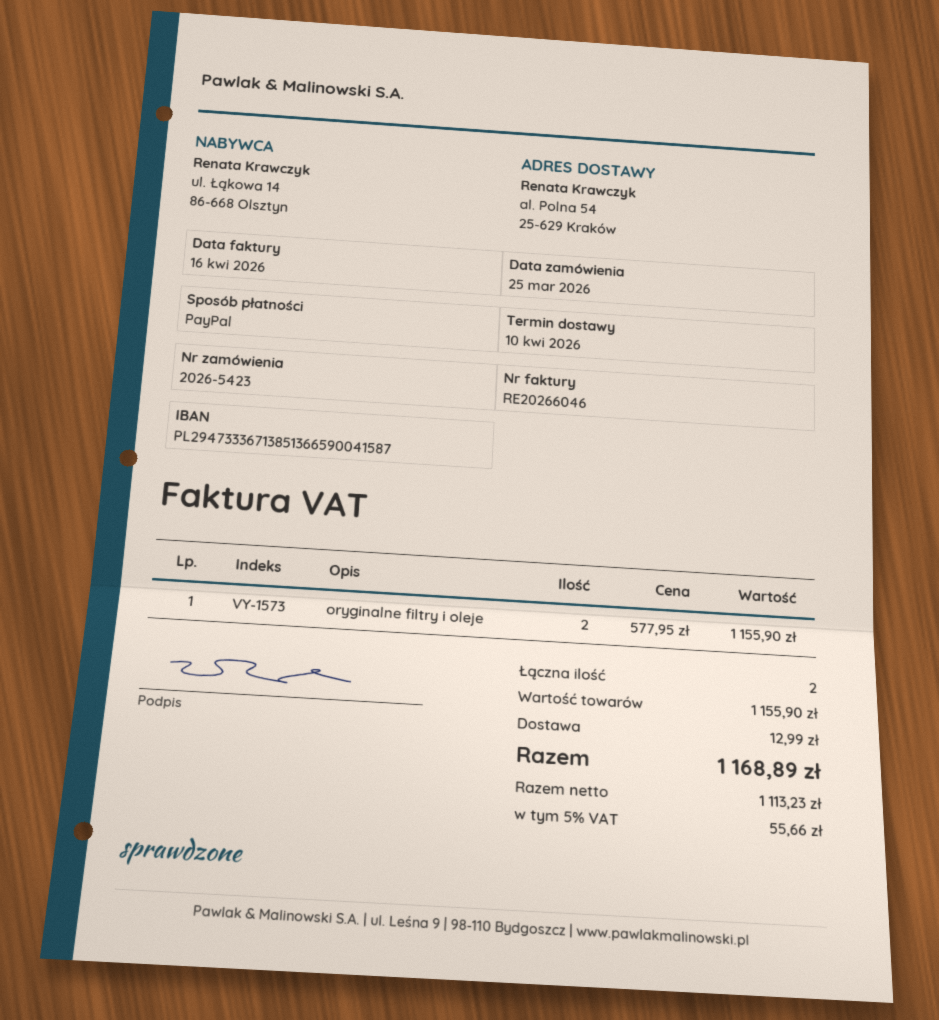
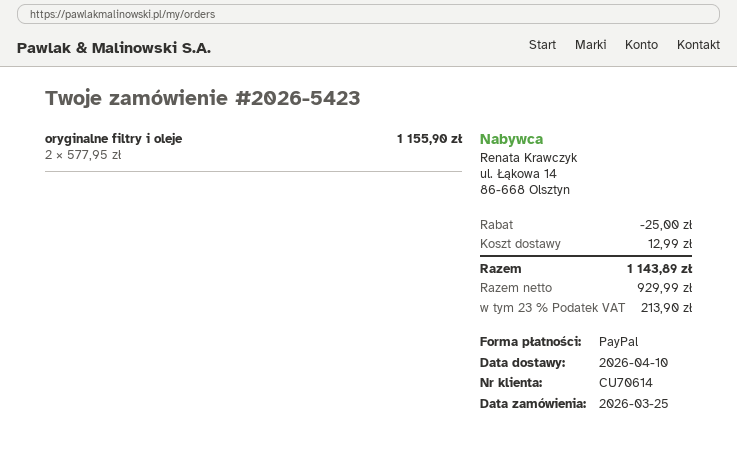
discount: none -> 25.00
net: 1113.23 -> 929.99
tax: 5% = 55.66 -> 23% = 213.90
total: 1168.89 -> 1143.89

